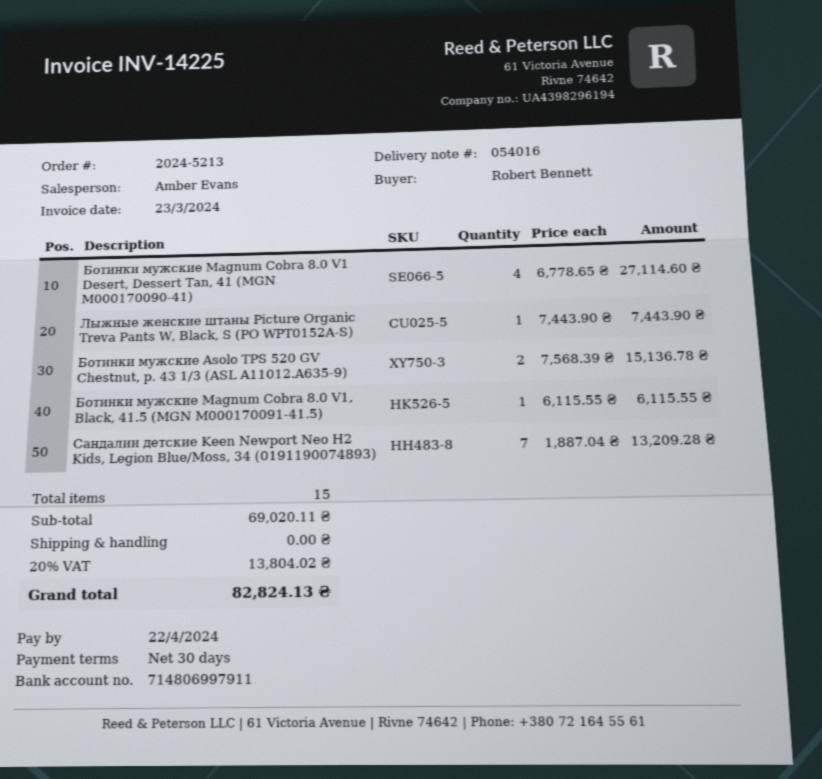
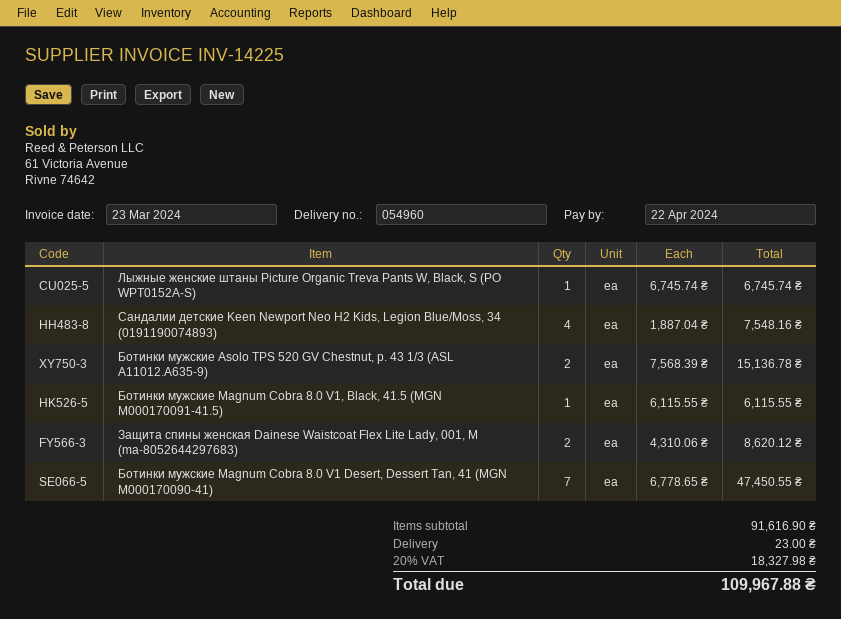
delivery note number: 054016 -> 054960
Ботинки мужские Magnum Cobra 8.0 V1 Desert, Dessert Tan, 41 (MGN M000170090-41): 4 x 6778.65 = 27114.60 -> 7 x 6778.65 = 47450.55
Лыжные женские штаны Picture Organic Treva Pants W, Black, S (PO WPT0152A-S): 1 x 7443.90 = 7443.90 -> 1 x 6745.74 = 6745.74
Сандалии детские Keen Newport Neo H2 Kids, Legion Blue/Moss, 34 (0191190074893): 7 x 1887.04 = 13209.28 -> 4 x 1887.04 = 7548.16
Защита спины женская Dainese Waistcoat Flex Lite Lady, 001, M (ma-8052644297683): none -> 2 x 4310.06 = 8620.12
subtotal: 69020.11 -> 91616.90
shipping: 0.00 -> 23.00
tax: 20% = 13804.02 -> 20% = 18327.98
total: 82824.13 -> 109967.88

